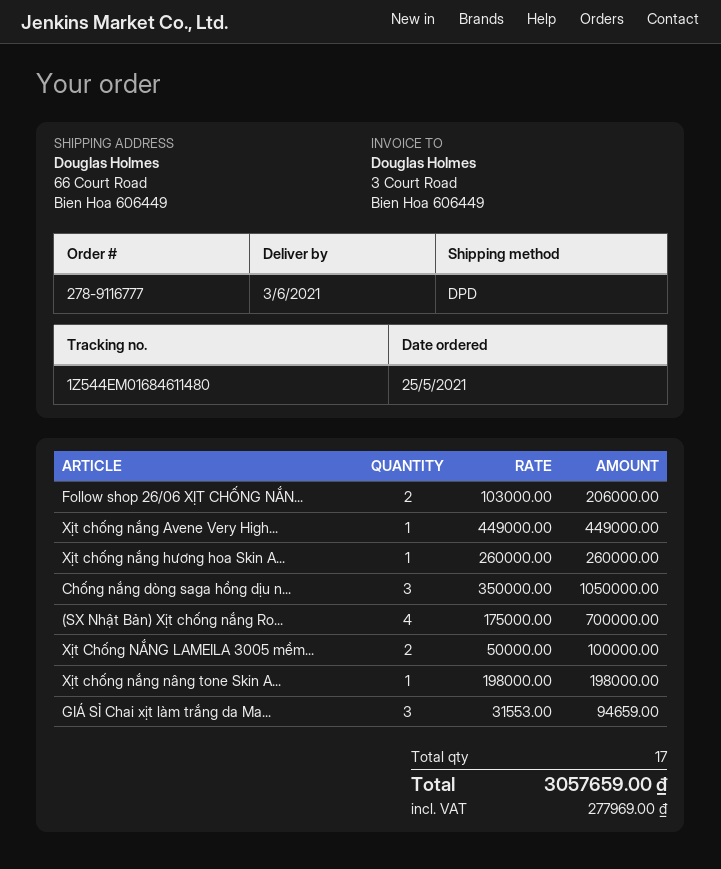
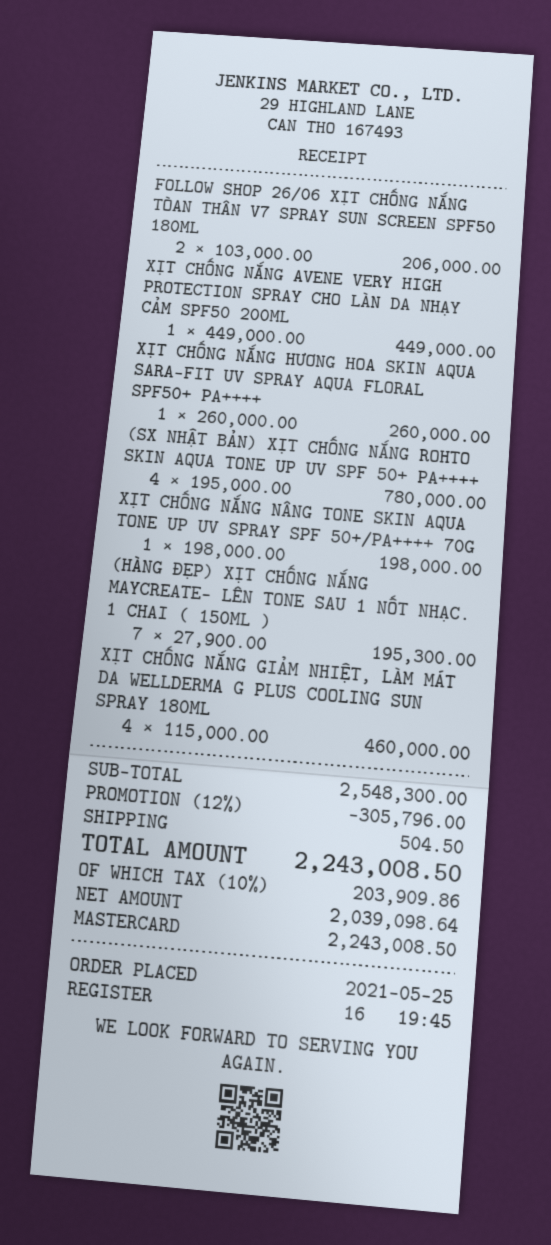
Chống nắng dòng saga hồng dịu n...: 3 x 350000.00 = 1050000.00 -> none
(SX Nhật Bản) Xịt chống nắng Ro...: 4 x 175000.00 = 700000.00 -> 4 x 195000.00 = 780000.00
Xịt Chống NẮNG LAMEILA 3005 mềm...: 2 x 50000.00 = 100000.00 -> none
GIÁ SỈ Chai xịt làm trắng da Ma...: 3 x 31553.00 = 94659.00 -> none
(HÀNG ĐẸP) XỊT CHỐNG NẮNG MAYCREATE- LÊN TONE SAU 1 NỐT NHẠC. 1 CHAI ( 150ML ): none -> 7 x 27900.00 = 195300.00
XỊT CHỐNG NẮNG GIẢM NHIỆT, LÀM MÁT DA WELLDERMA G PLUS COOLING SUN SPRAY 180ML: none -> 4 x 115000.00 = 460000.00
discount: none -> 12% = 305796.00
shipping: none -> 504.50
tax: 277969.00 -> 203909.86
total: 3057659.00 -> 2243008.50

